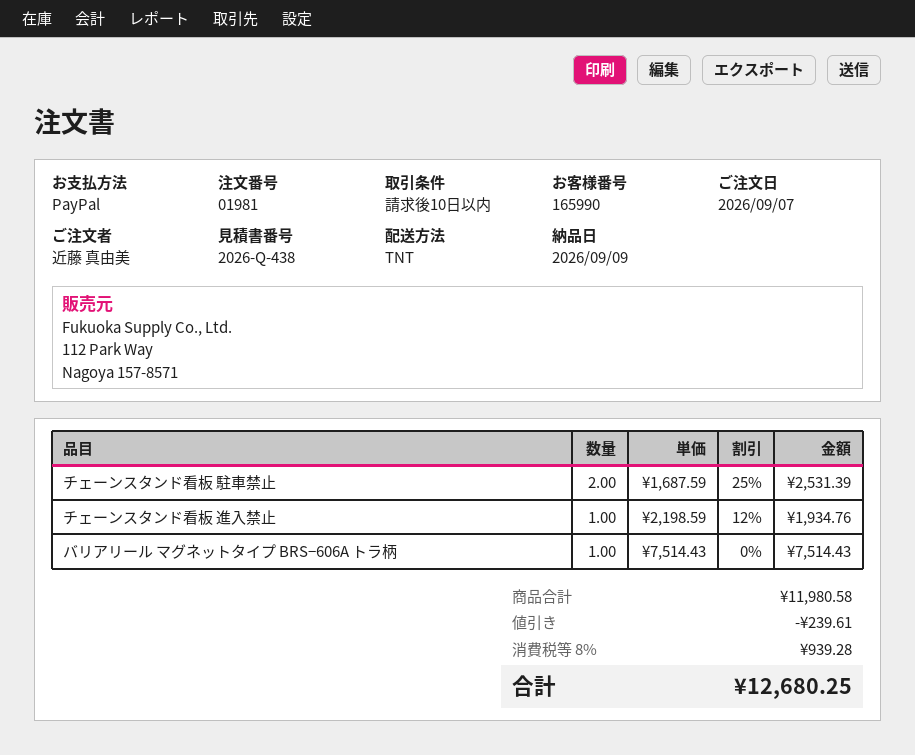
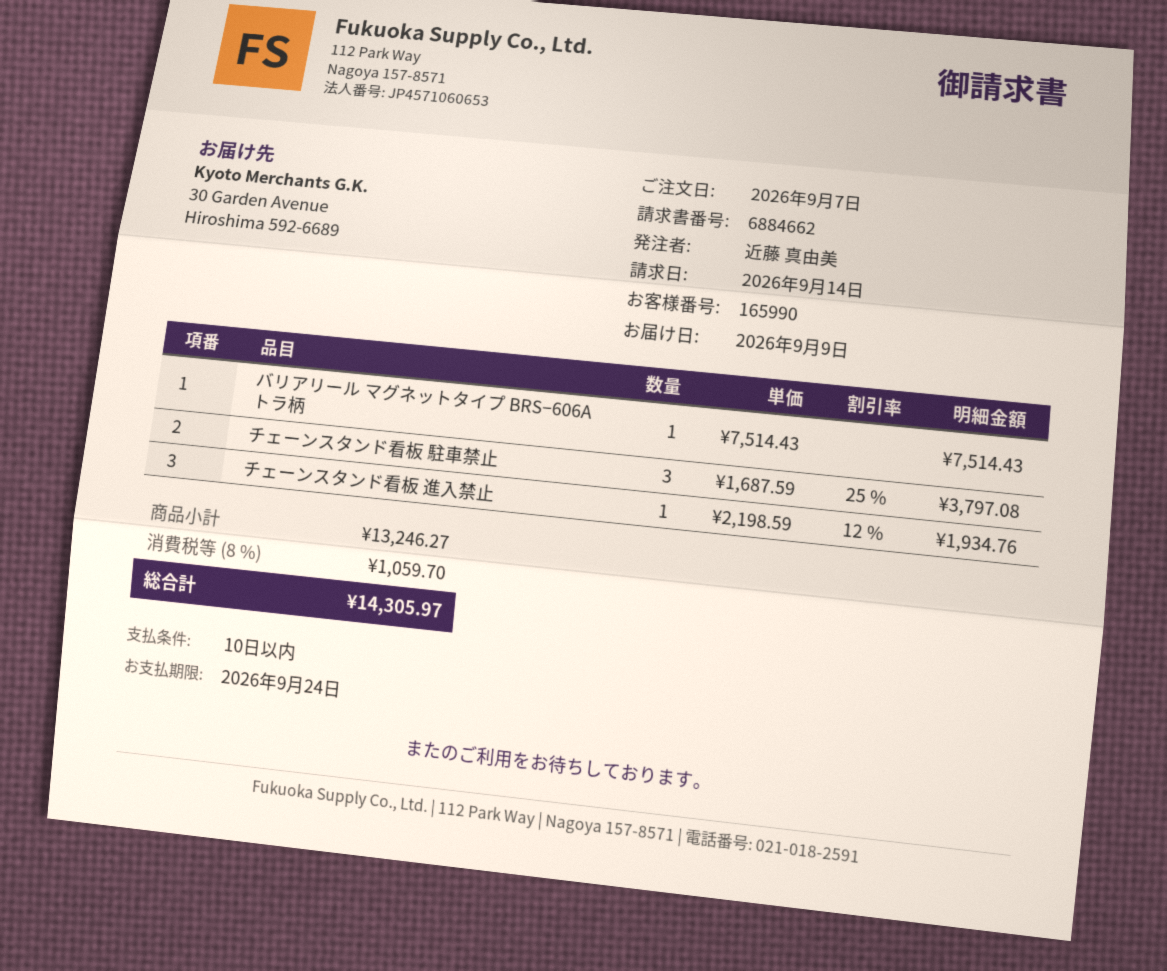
チェーンスタンド看板 駐車禁止: 2 x 1687.59 - 25% = 2531.39 -> 3 x 1687.59 - 25% = 3797.08
subtotal: 11980.58 -> 13246.27
discount: 239.61 -> none
tax: 8% = 939.28 -> 8% = 1059.70
total: 12680.25 -> 14305.97

